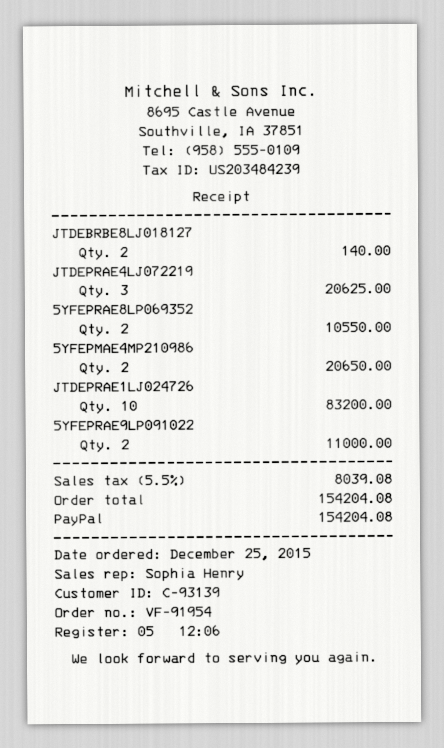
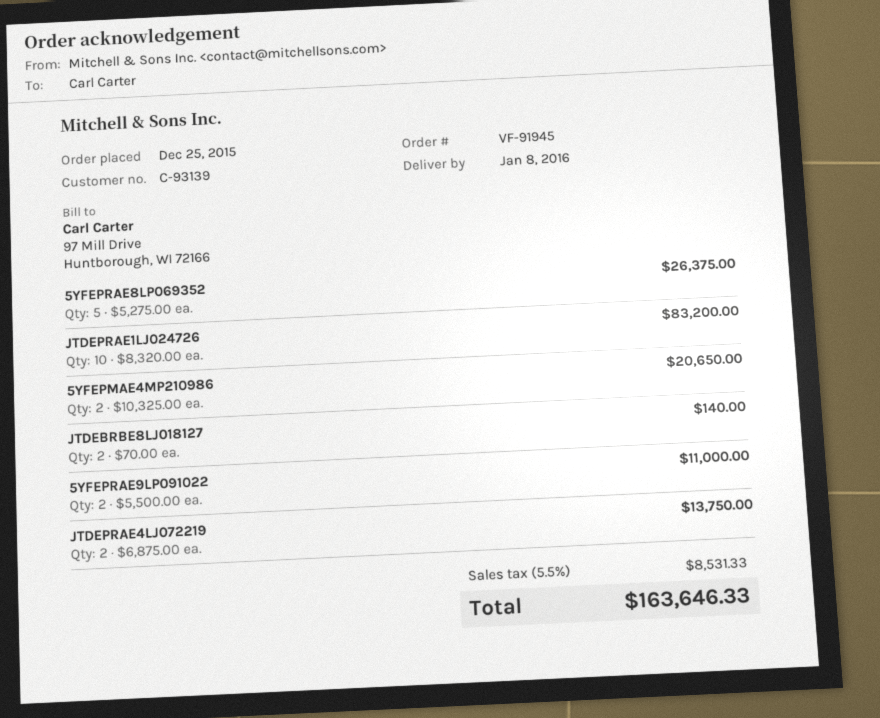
order number: VF-91954 -> VF-91945
JTDEPRAE4LJ072219: 3 for 20625.00 -> 2 for 13750.00
5YFEPRAE8LP069352: 2 for 10550.00 -> 5 for 26375.00
tax: 5.5% = 8039.08 -> 5.5% = 8531.33
total: 154204.08 -> 163646.33

